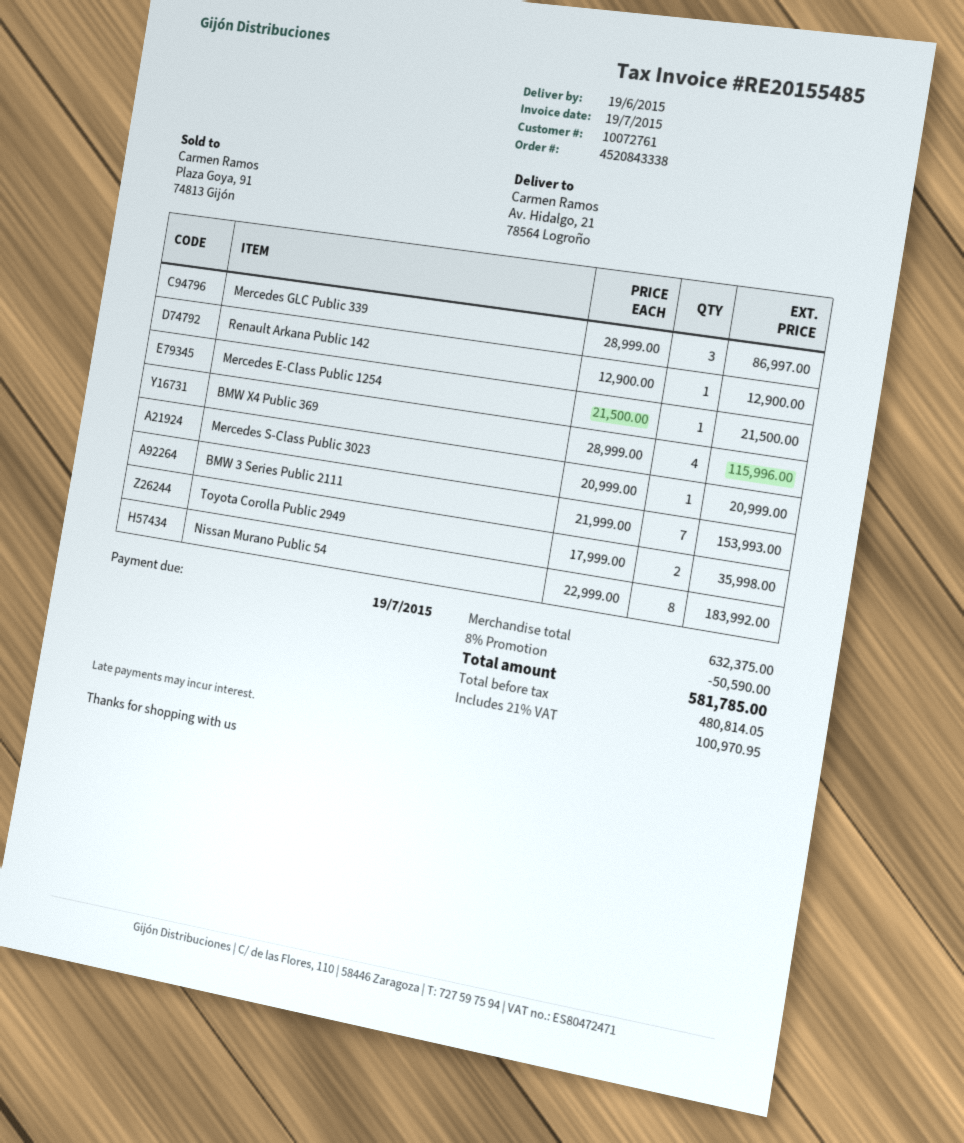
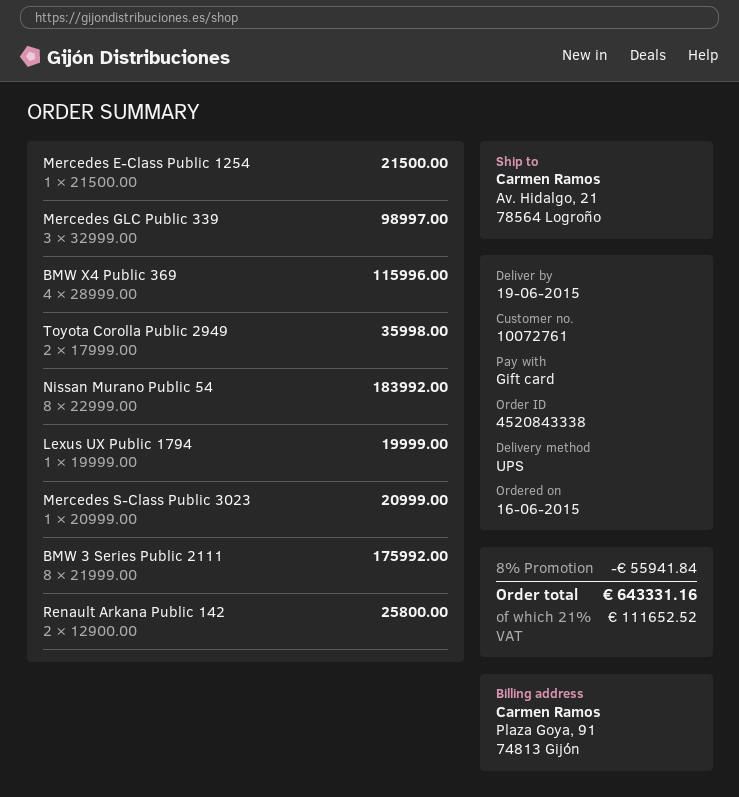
Mercedes GLC Public 339: 3 x 28999.00 = 86997.00 -> 3 x 32999.00 = 98997.00
Renault Arkana Public 142: 1 x 12900.00 = 12900.00 -> 2 x 12900.00 = 25800.00
BMW 3 Series Public 2111: 7 x 21999.00 = 153993.00 -> 8 x 21999.00 = 175992.00
Lexus UX Public 1794: none -> 1 x 19999.00 = 19999.00
discount: 8% = 50590.00 -> 8% = 55941.84
tax: 21% = 100970.95 -> 21% = 111652.52
total: 581785.00 -> 643331.16

